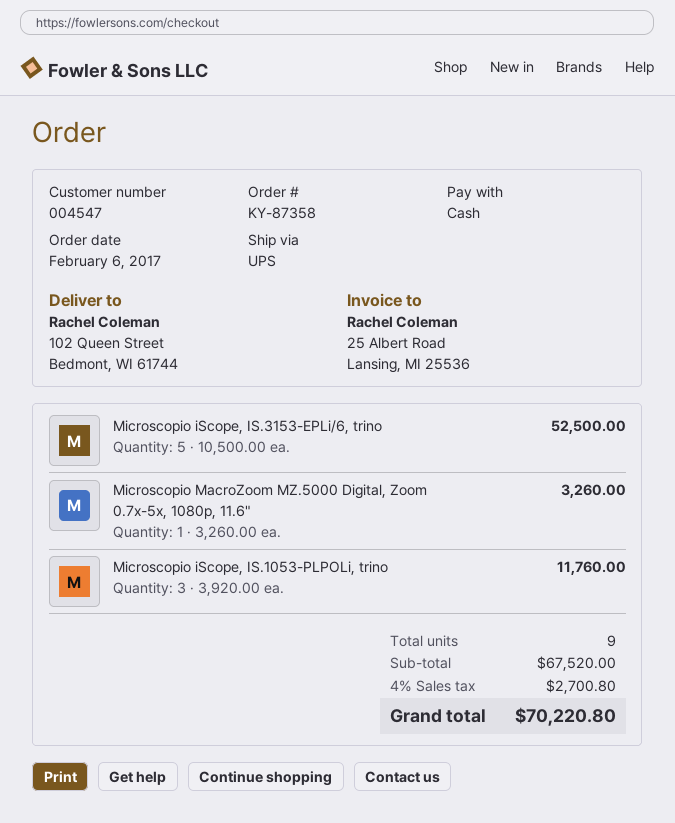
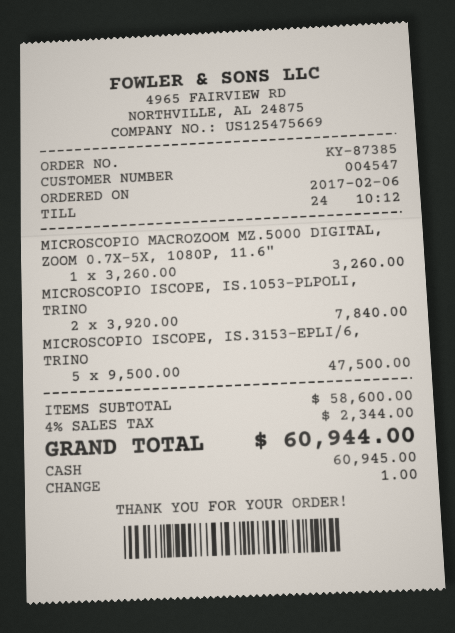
order number: KY-87358 -> KY-87385
Microscopio iScope, IS.3153-EPLi/6, trino: 5 x 10500.00 = 52500.00 -> 5 x 9500.00 = 47500.00
Microscopio iScope, IS.1053-PLPOLi, trino: 3 x 3920.00 = 11760.00 -> 2 x 3920.00 = 7840.00
subtotal: 67520.00 -> 58600.00
tax: 4% = 2700.80 -> 4% = 2344.00
total: 70220.80 -> 60944.00

